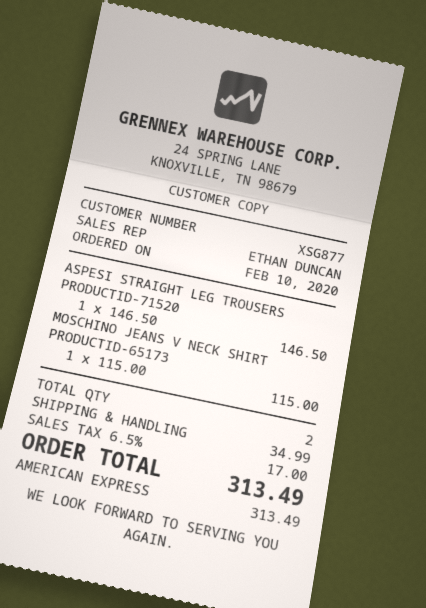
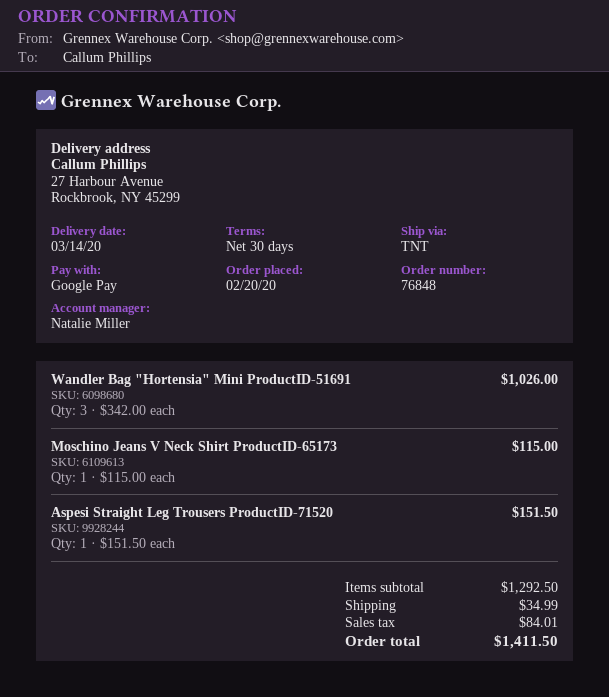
order date: 2020-02-10 -> 2020-02-20
sales rep: ETHAN DUNCAN -> Natalie Miller
payment method: American Express -> Google Pay
ASPESI STRAIGHT LEG TROUSERS PRODUCTID-71520: 1 x 146.50 = 146.50 -> 1 x 151.50 = 151.50
Wandler Bag "Hortensia" Mini ProductID-51691: none -> 3 x 342.00 = 1026.00
tax: 17.00 -> 84.01
total: 313.49 -> 1411.50

